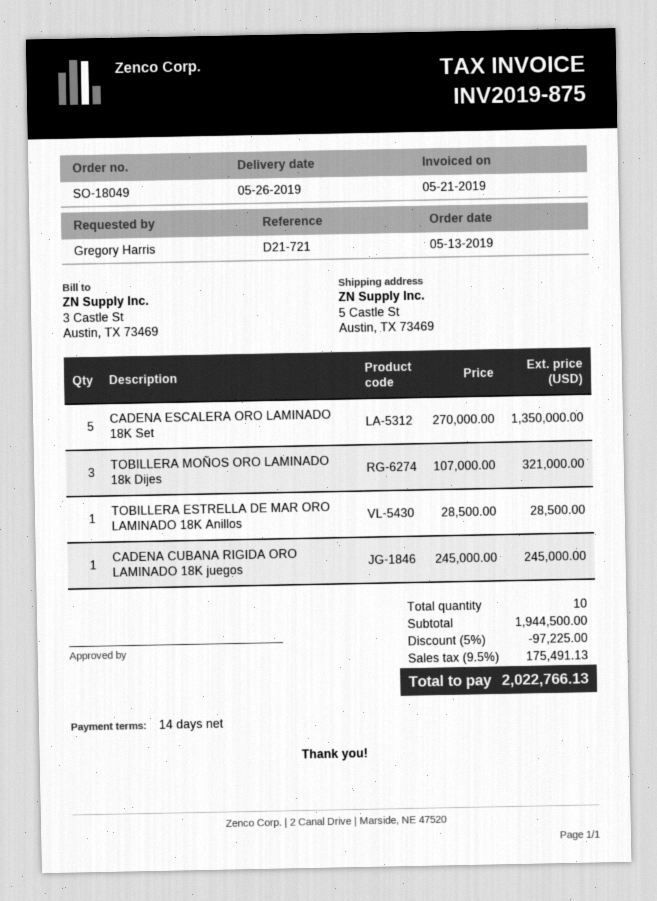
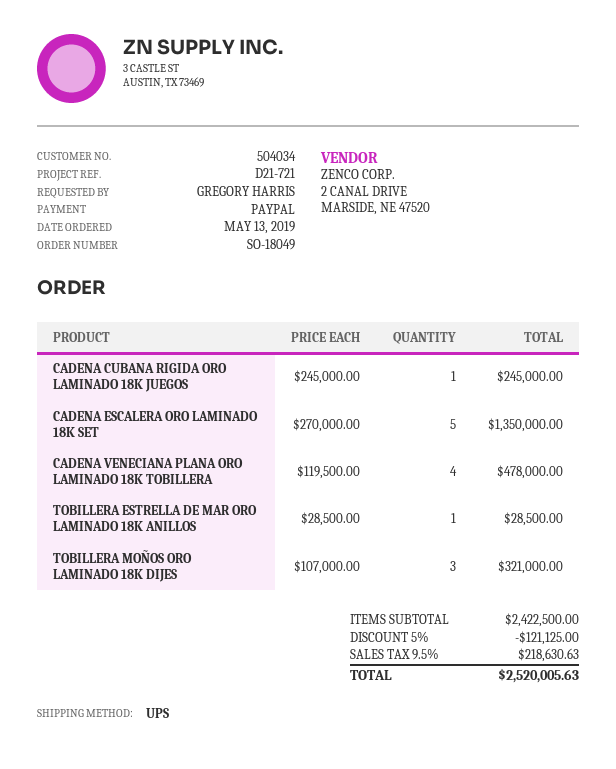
CADENA VENECIANA PLANA ORO LAMINADO 18K TOBILLERA: none -> 4 x 119500.00 = 478000.00
subtotal: 1944500.00 -> 2422500.00
discount: 5% = 97225.00 -> 5% = 121125.00
tax: 9.5% = 175491.13 -> 9.5% = 218630.63
total: 2022766.13 -> 2520005.63

